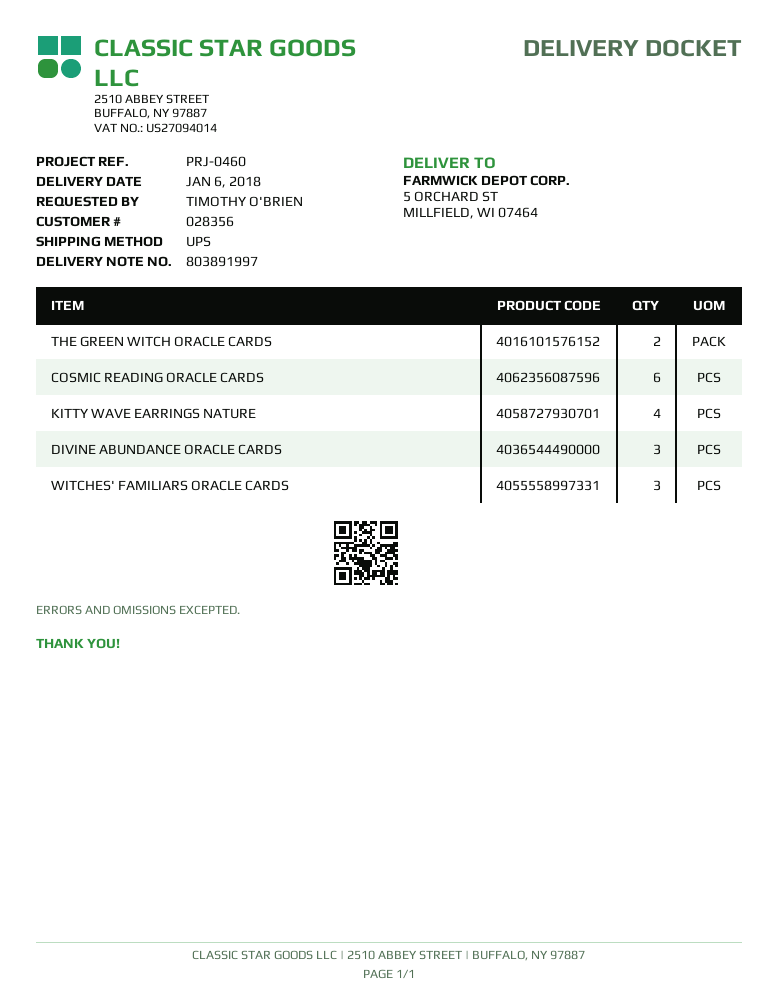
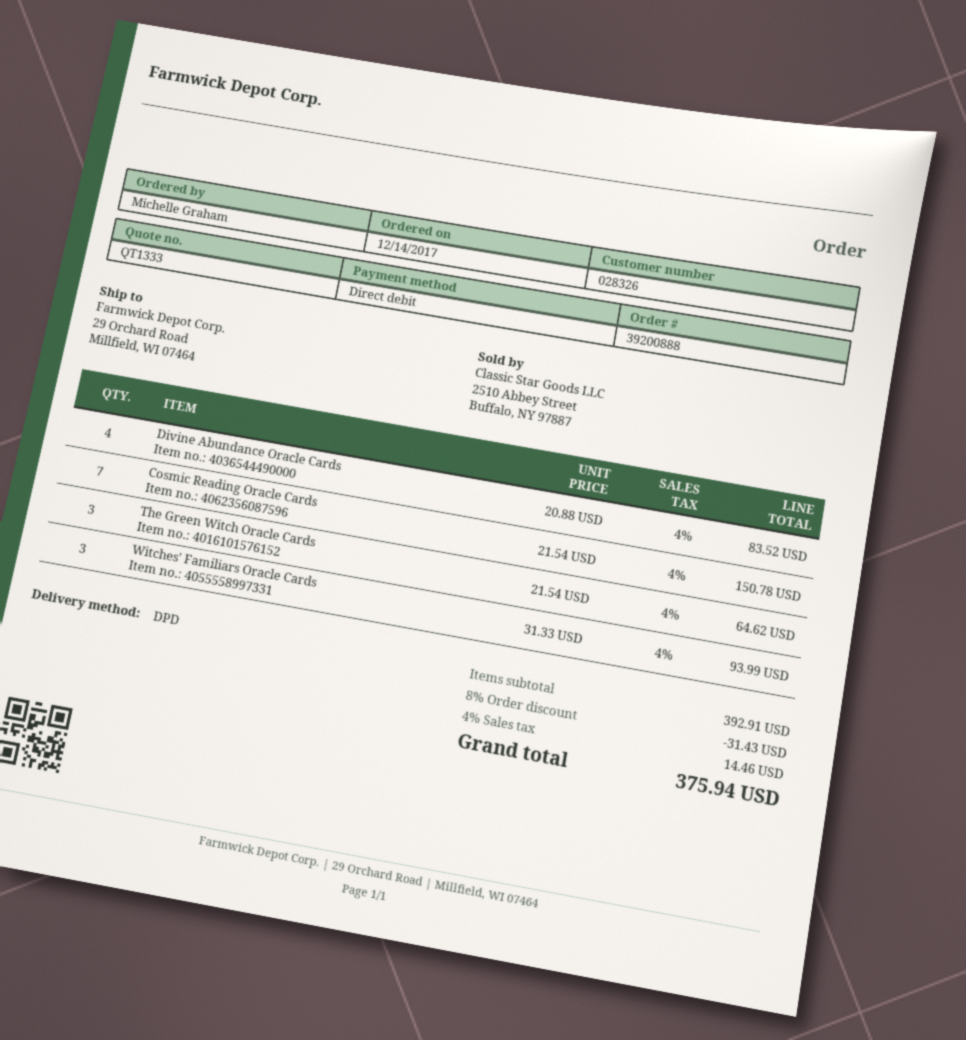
customer number: 028356 -> 028326
ordered by: TIMOTHY O'BRIEN -> Michelle Graham
shipping method: UPS -> DPD
ship to: 5 ORCHARD ST, MILLFIELD, WI 07464 -> 29 Orchard Road, Millfield, WI 07464
THE GREEN WITCH ORACLE CARDS: 2 -> 3
COSMIC READING ORACLE CARDS: 6 -> 7
KITTY WAVE EARRINGS NATURE: 4 -> none
DIVINE ABUNDANCE ORACLE CARDS: 3 -> 4

